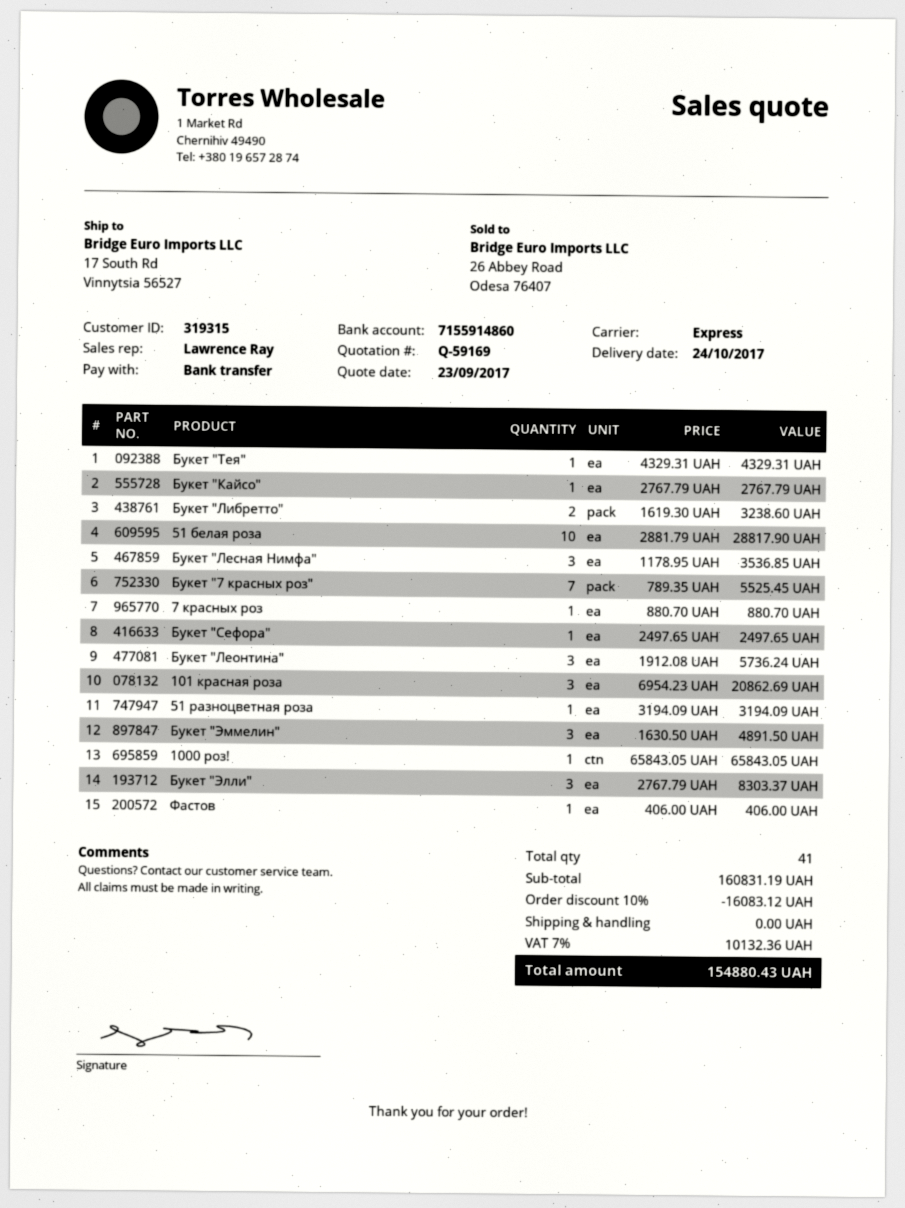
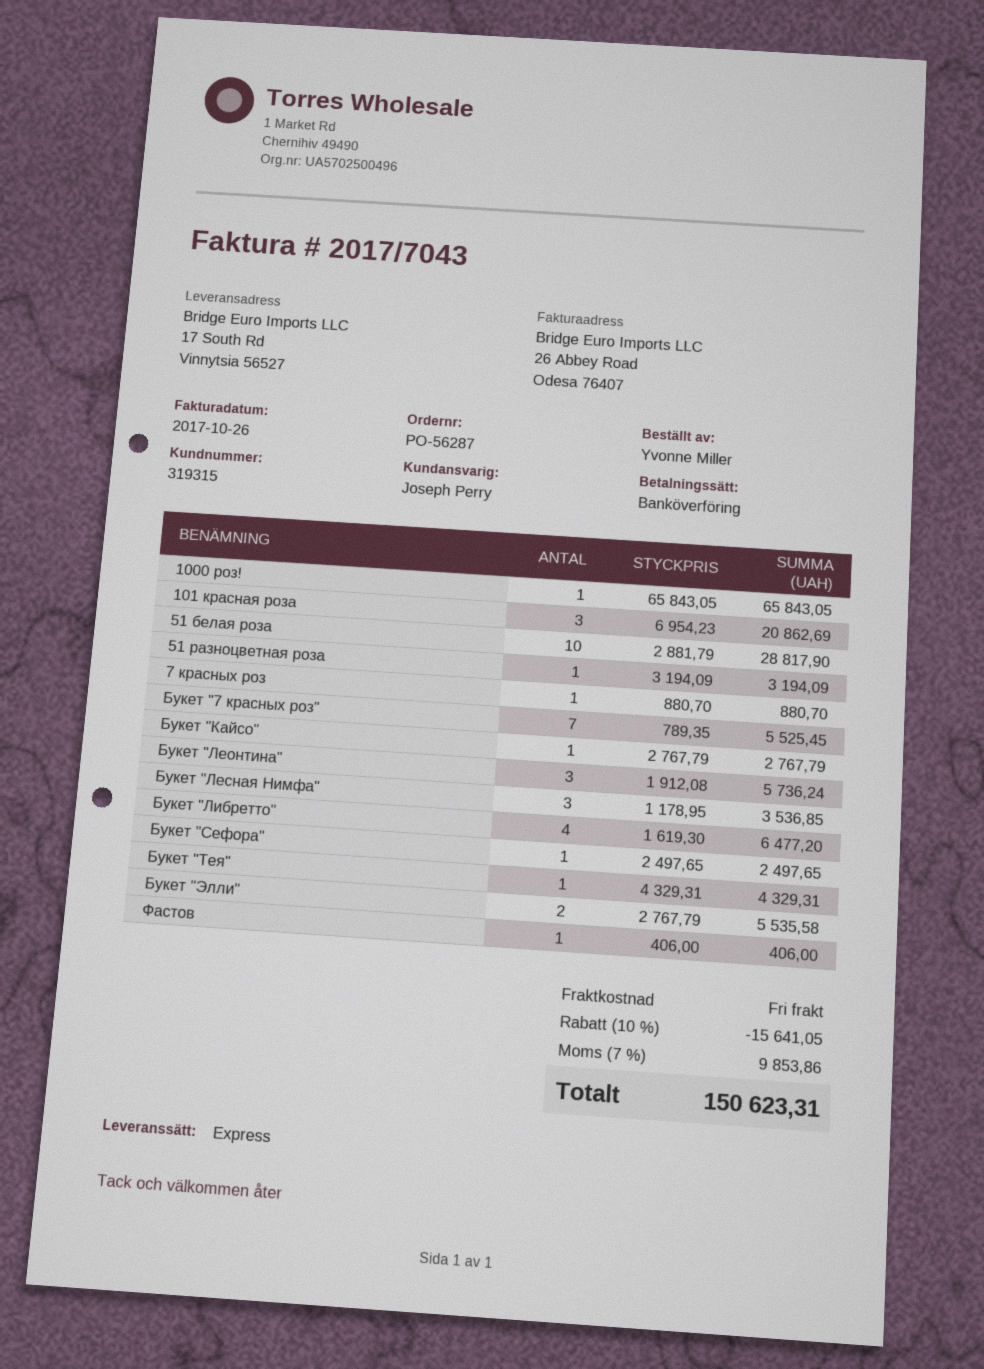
sales rep: Lawrence Ray -> Joseph Perry
Букет "Либретто": 2 x 1619.30 = 3238.60 -> 4 x 1619.30 = 6477.20
Букет "Эммелин": 3 x 1630.50 = 4891.50 -> none
Букет "Элли": 3 x 2767.79 = 8303.37 -> 2 x 2767.79 = 5535.58
discount: 10% = 16083.12 -> 10% = 15641.05
tax: 7% = 10132.36 -> 7% = 9853.86
total: 154880.43 -> 150623.31

